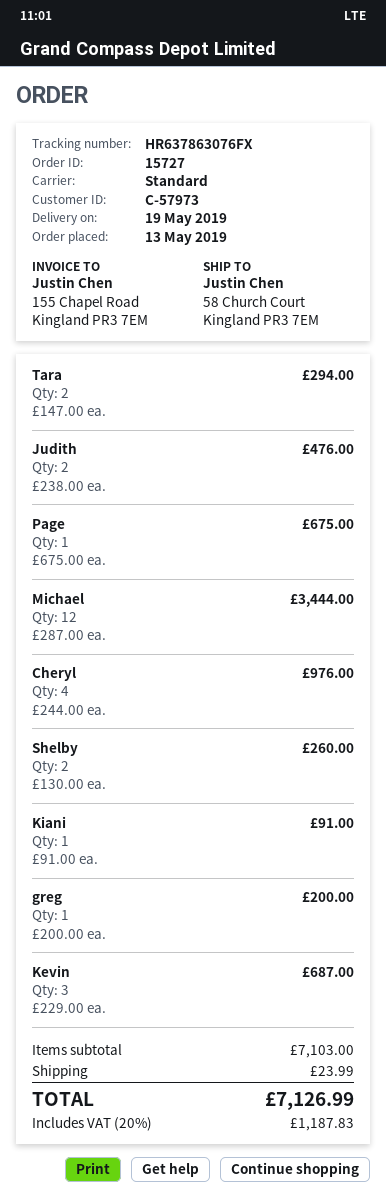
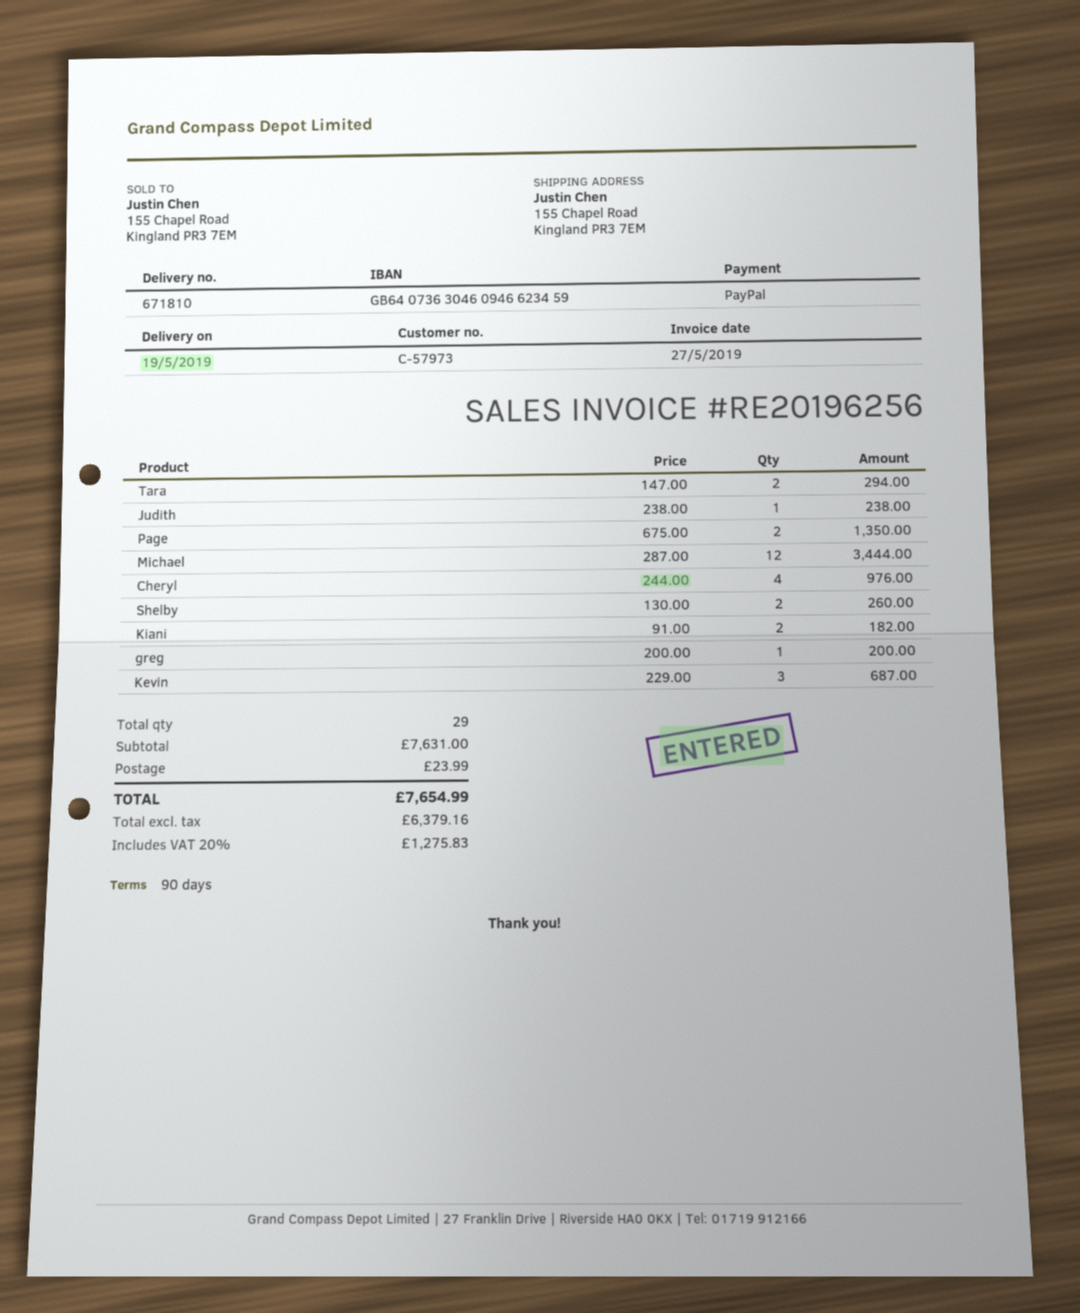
ship to: 58 Church Court, Kingland PR3 7EM -> 155 Chapel Road, Kingland PR3 7EM
Judith: 2 x 238.00 = 476.00 -> 1 x 238.00 = 238.00
Page: 1 x 675.00 = 675.00 -> 2 x 675.00 = 1350.00
Kiani: 1 x 91.00 = 91.00 -> 2 x 91.00 = 182.00
subtotal: 7103.00 -> 7631.00
tax: 20% = 1187.83 -> 20% = 1275.83
total: 7126.99 -> 7654.99

